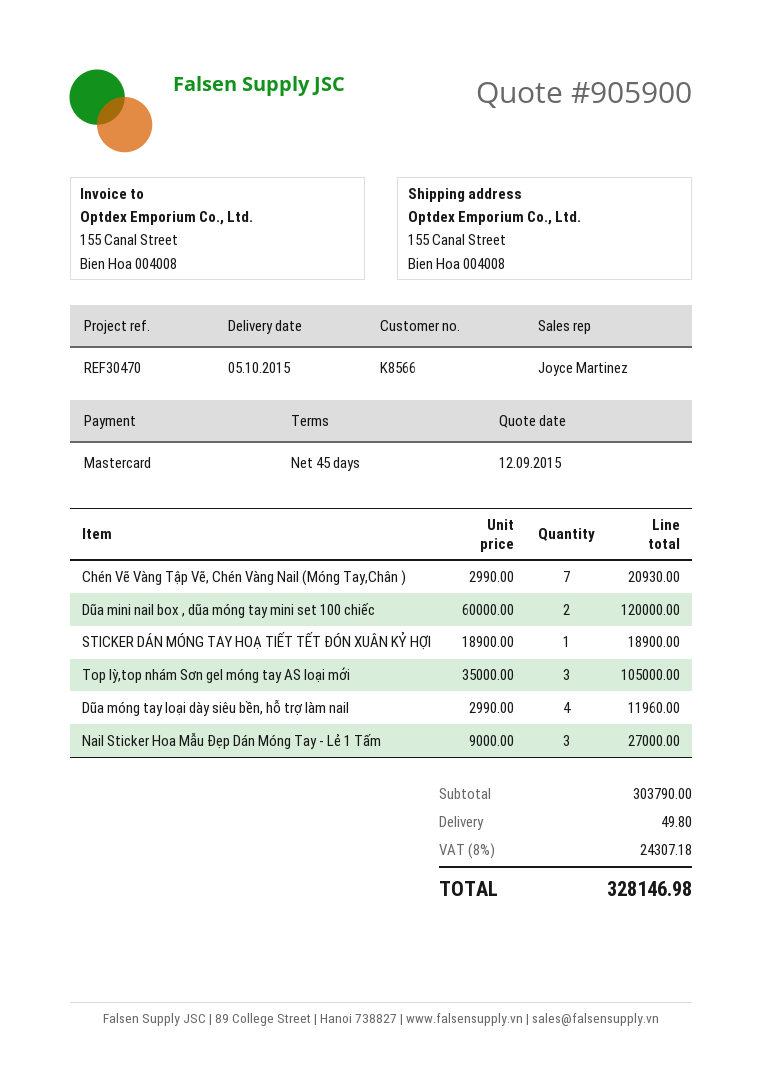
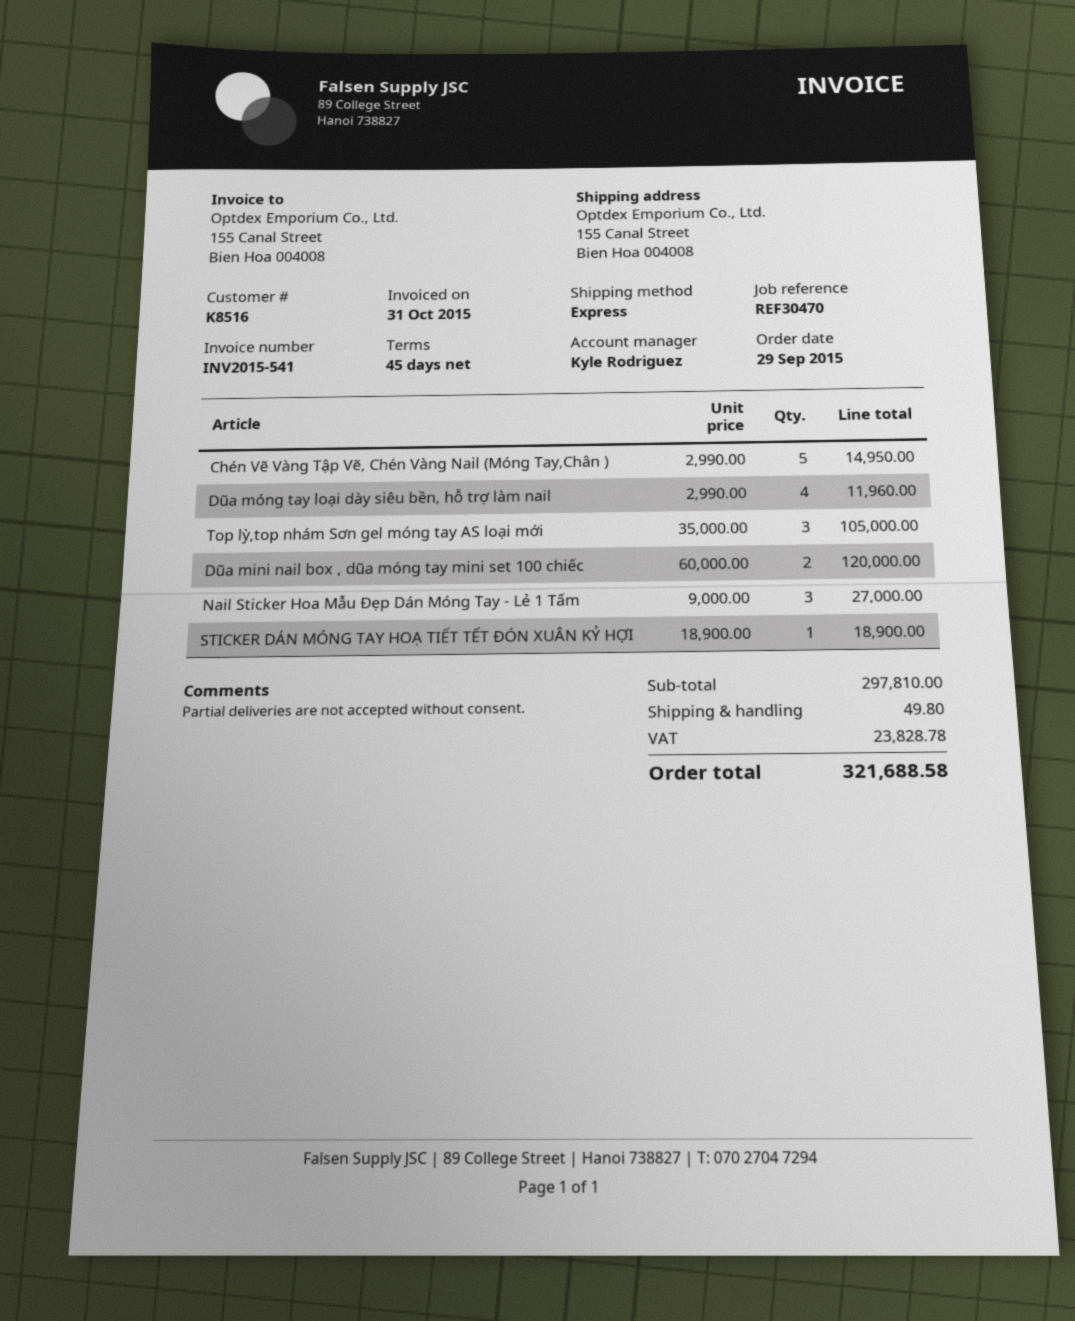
customer number: K8566 -> K8516
sales rep: Joyce Martinez -> Kyle Rodriguez
Chén Vẽ Vàng Tập Vẽ, Chén Vàng Nail (Móng Tay,Chân ): 7 x 2990.00 = 20930.00 -> 5 x 2990.00 = 14950.00
subtotal: 303790.00 -> 297810.00
tax: 24307.18 -> 23828.78
total: 328146.98 -> 321688.58

